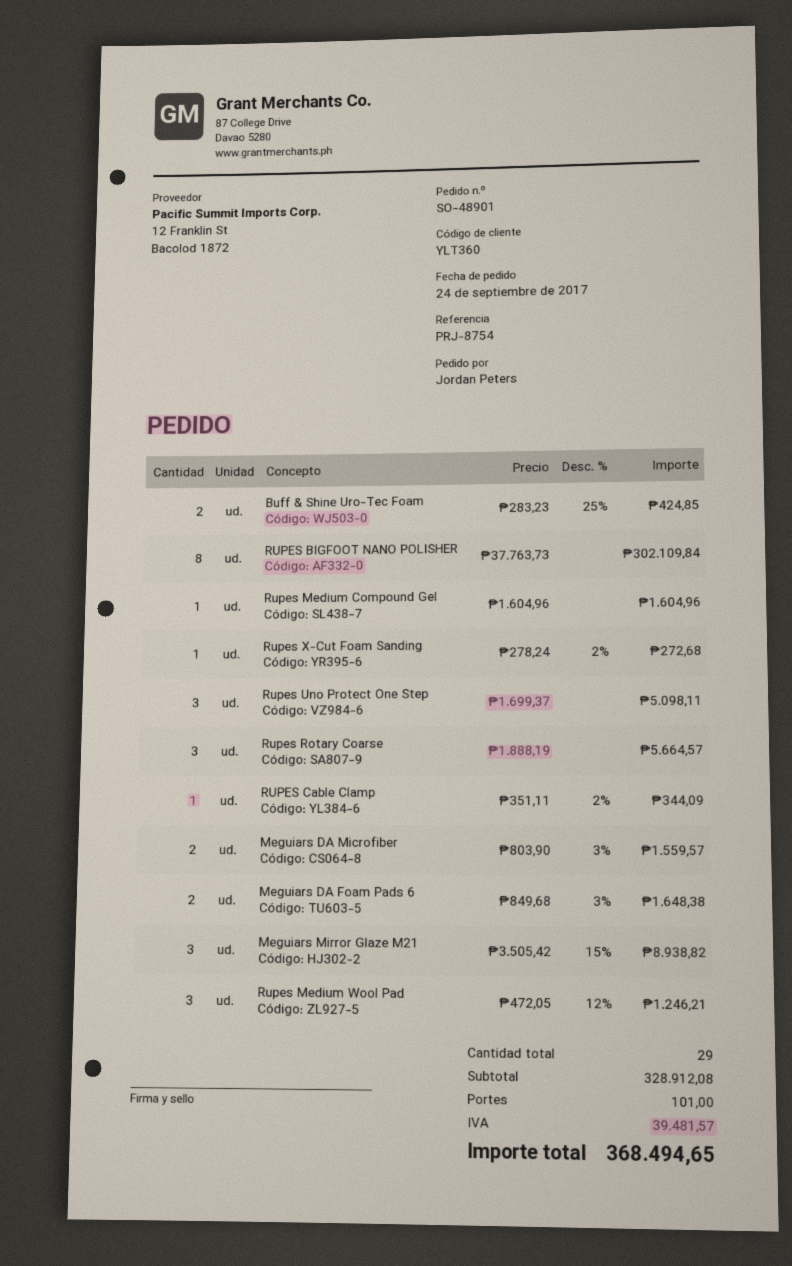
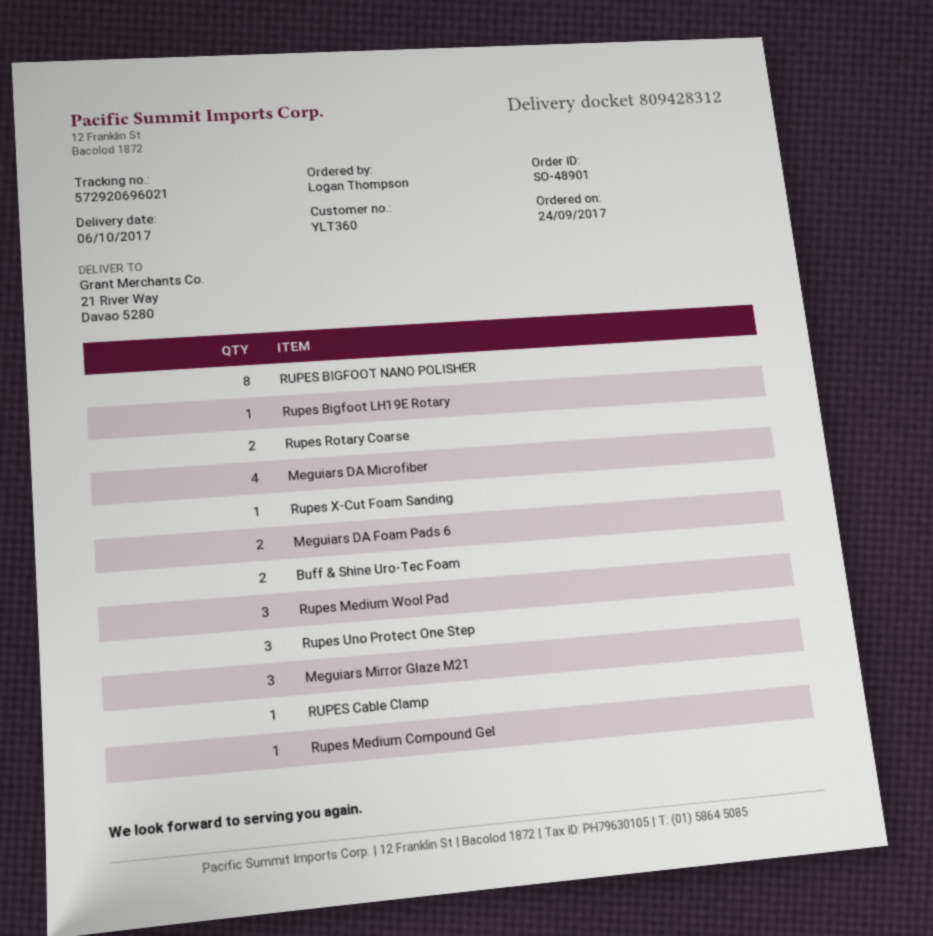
ordered by: Jordan Peters -> Logan Thompson
Rupes Rotary Coarse: 3 -> 2
Meguiars DA Microfiber: 2 -> 4
Rupes Bigfoot LH19E Rotary: none -> 1

